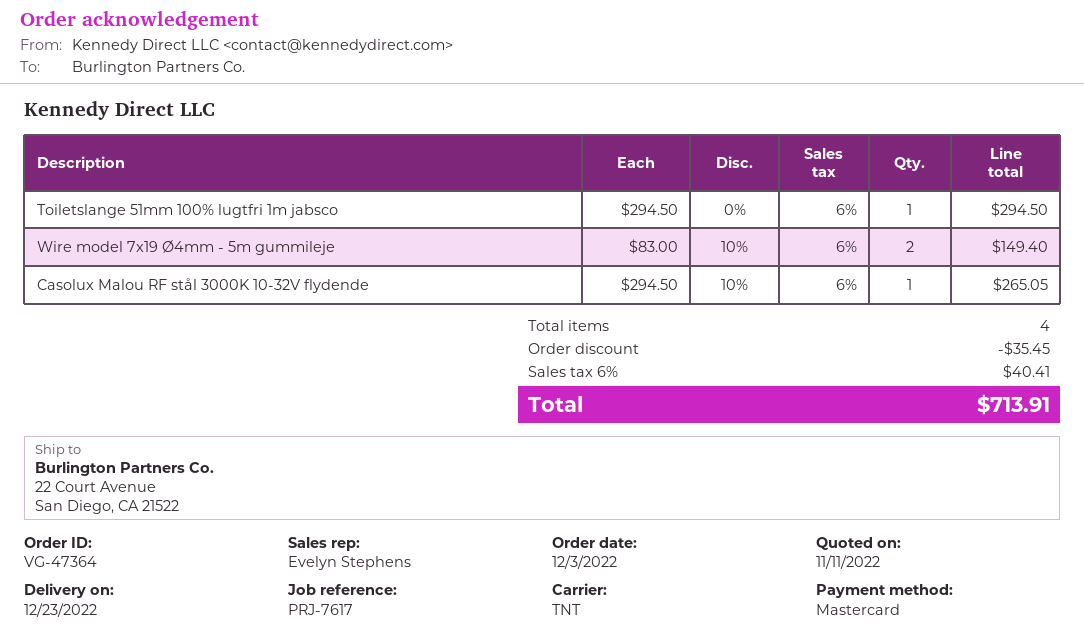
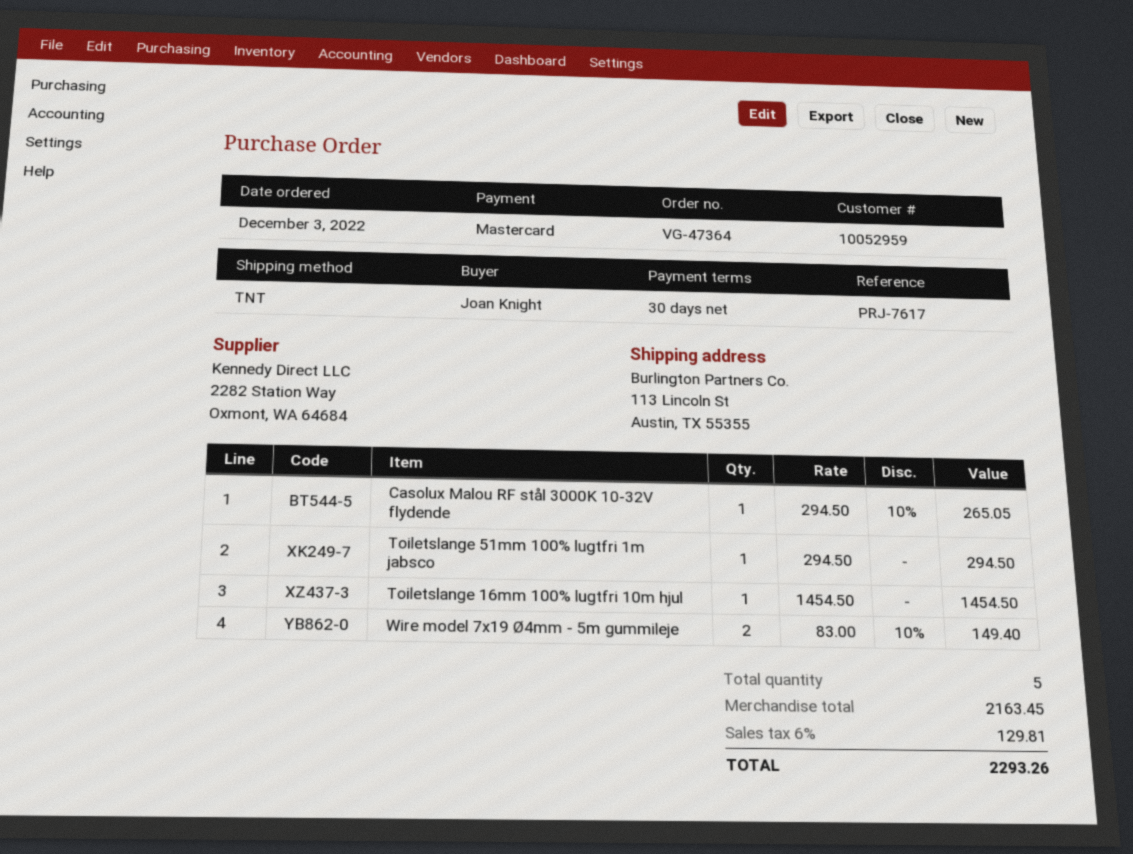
ship to: 22 Court Avenue, San Diego, CA 21522 -> 113 Lincoln St, Austin, TX 55355
Toiletslange 16mm 100% lugtfri 10m hjul: none -> 1 x 1454.50 = 1454.50
total quantity: 4 -> 5
discount: 35.45 -> none
tax: 6% = 40.41 -> 6% = 129.81
total: 713.91 -> 2293.26

